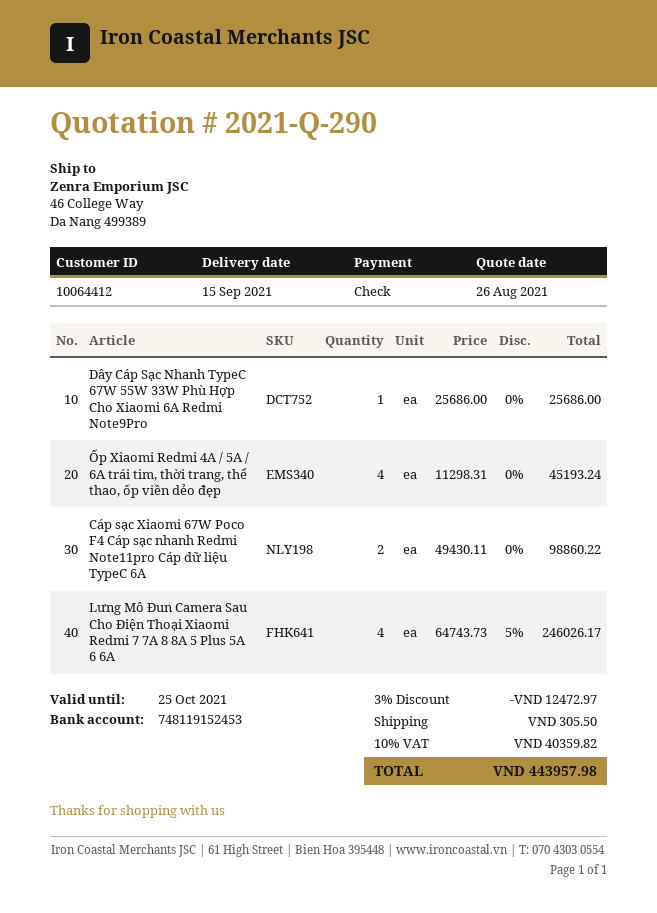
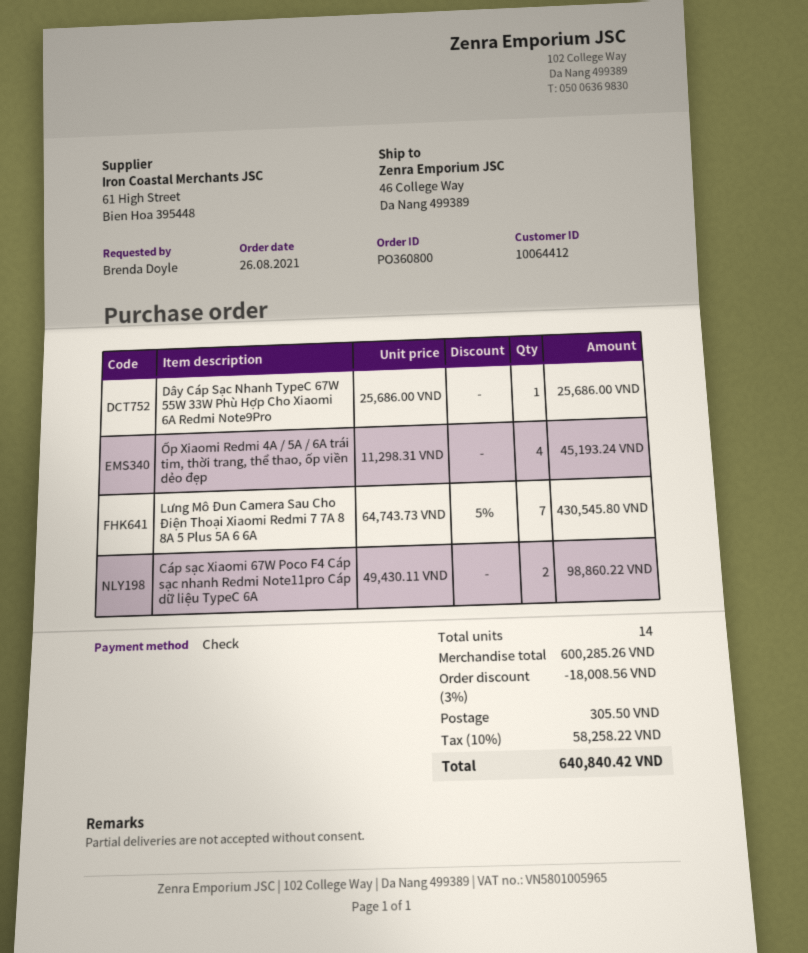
Lưng Mô Đun Camera Sau Cho Điện Thoại Xiaomi Redmi 7 7A 8 8A 5 Plus 5A 6 6A: 4 x 64743.73 - 5% = 246026.17 -> 7 x 64743.73 - 5% = 430545.80
discount: 3% = 12472.97 -> 3% = 18008.56
tax: 10% = 40359.82 -> 10% = 58258.22
total: 443957.98 -> 640840.42

